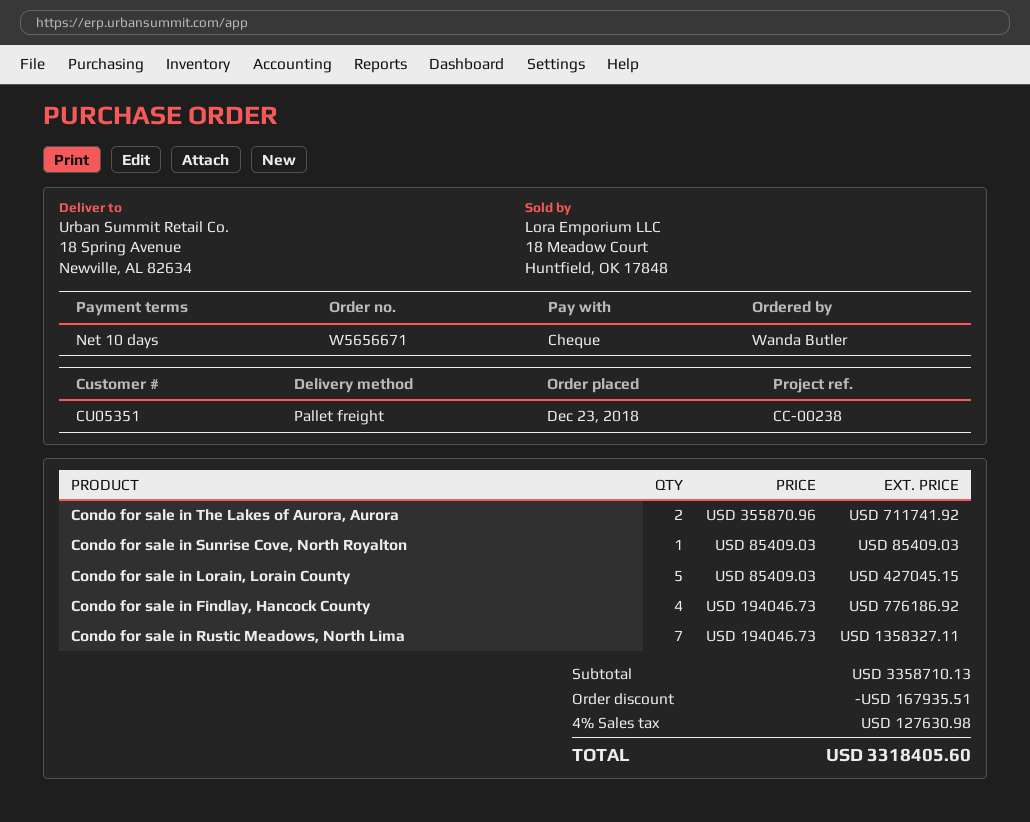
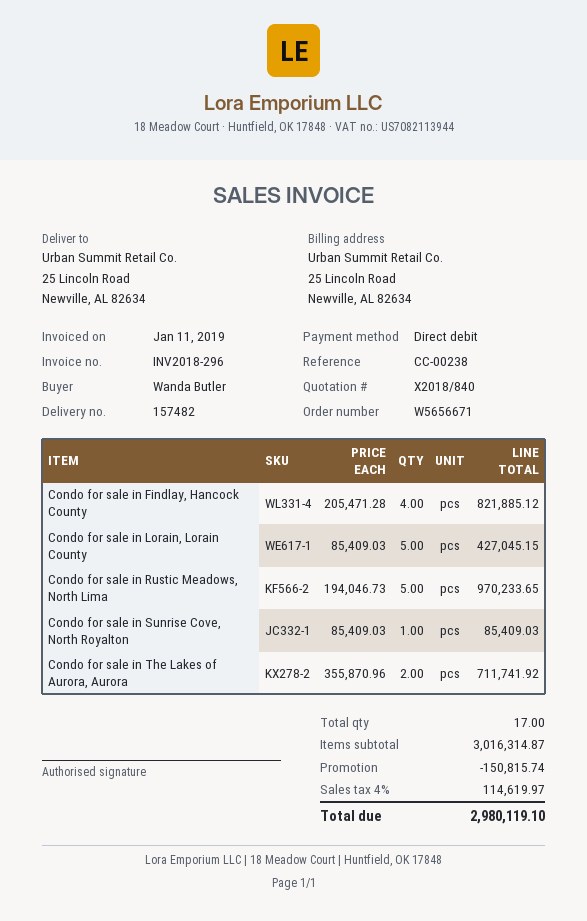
payment method: cheque -> direct debit
ship to: 18 Spring Avenue, Newville, AL 82634 -> 25 Lincoln Road, Newville, AL 82634
Condo for sale in Findlay, Hancock County: 4 x 194046.73 = 776186.92 -> 4 x 205471.28 = 821885.12
Condo for sale in Rustic Meadows, North Lima: 7 x 194046.73 = 1358327.11 -> 5 x 194046.73 = 970233.65
subtotal: 3358710.13 -> 3016314.87
discount: 167935.51 -> 150815.74
tax: 4% = 127630.98 -> 4% = 114619.97
total: 3318405.60 -> 2980119.10

